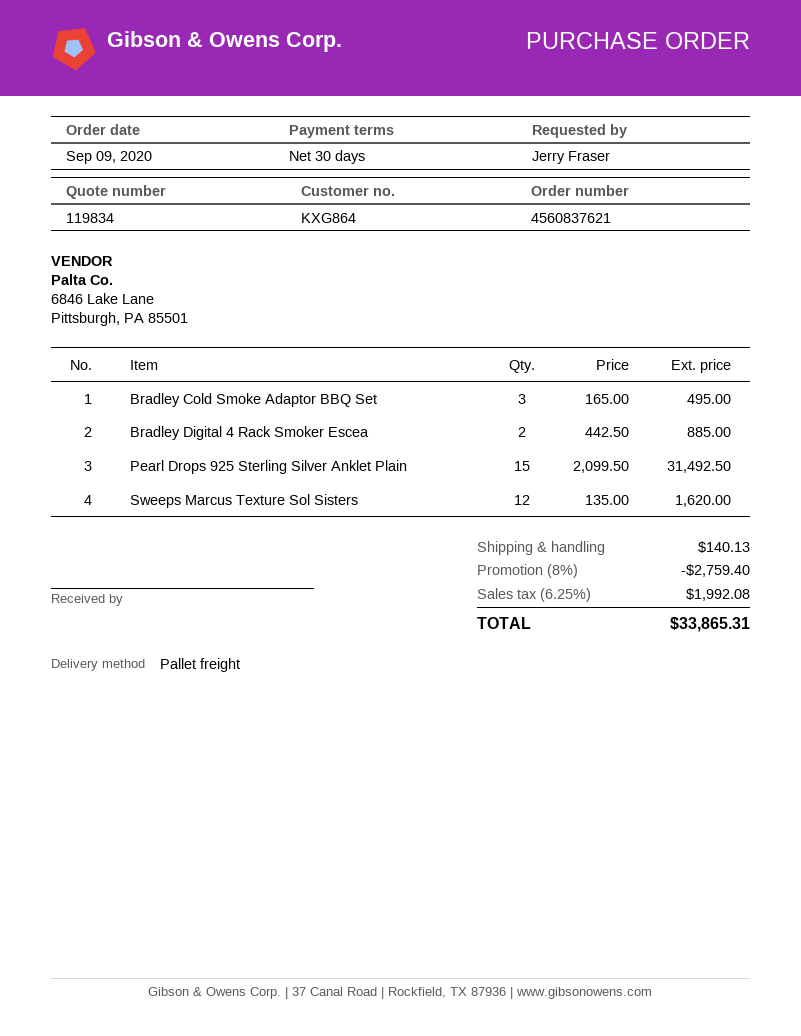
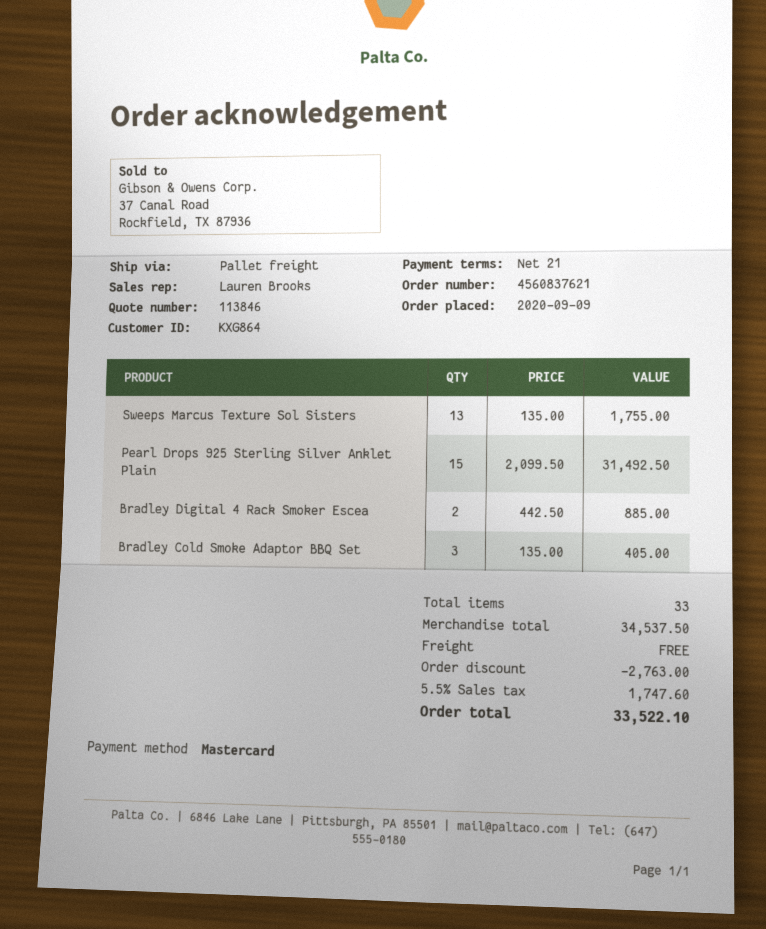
quote number: 119834 -> 113846
payment terms: 30 days -> 21 days
Bradley Cold Smoke Adaptor BBQ Set: 3 x 165.00 = 495.00 -> 3 x 135.00 = 405.00
Sweeps Marcus Texture Sol Sisters: 12 x 135.00 = 1620.00 -> 13 x 135.00 = 1755.00
discount: 2759.40 -> 2763.00
shipping: 140.13 -> 0.00
tax: 6.25% = 1992.08 -> 5.5% = 1747.60
total: 33865.31 -> 33522.10

